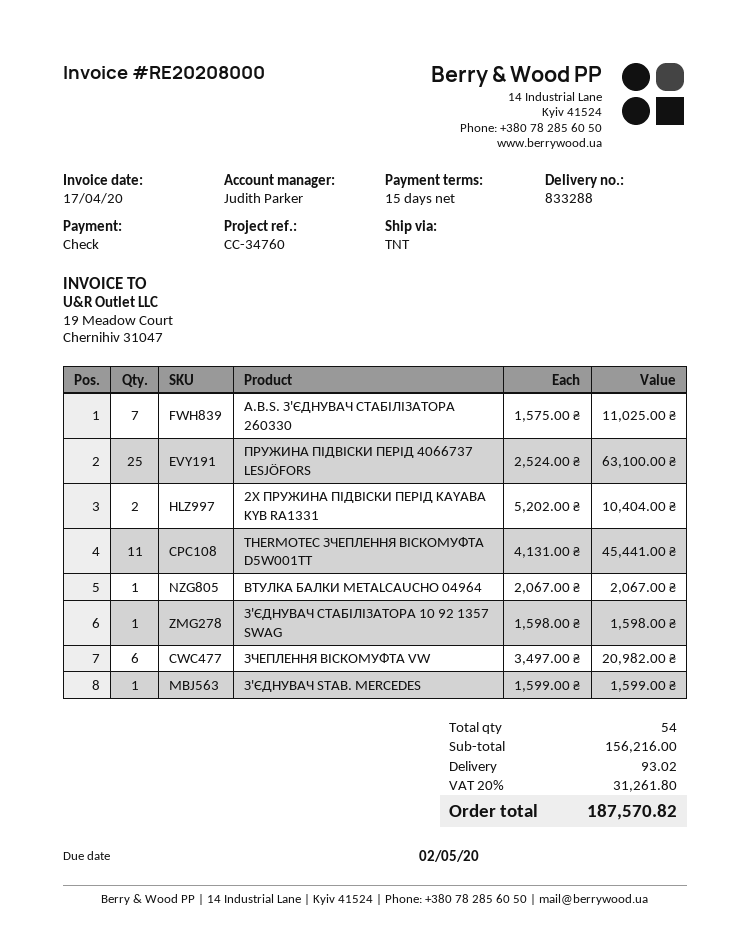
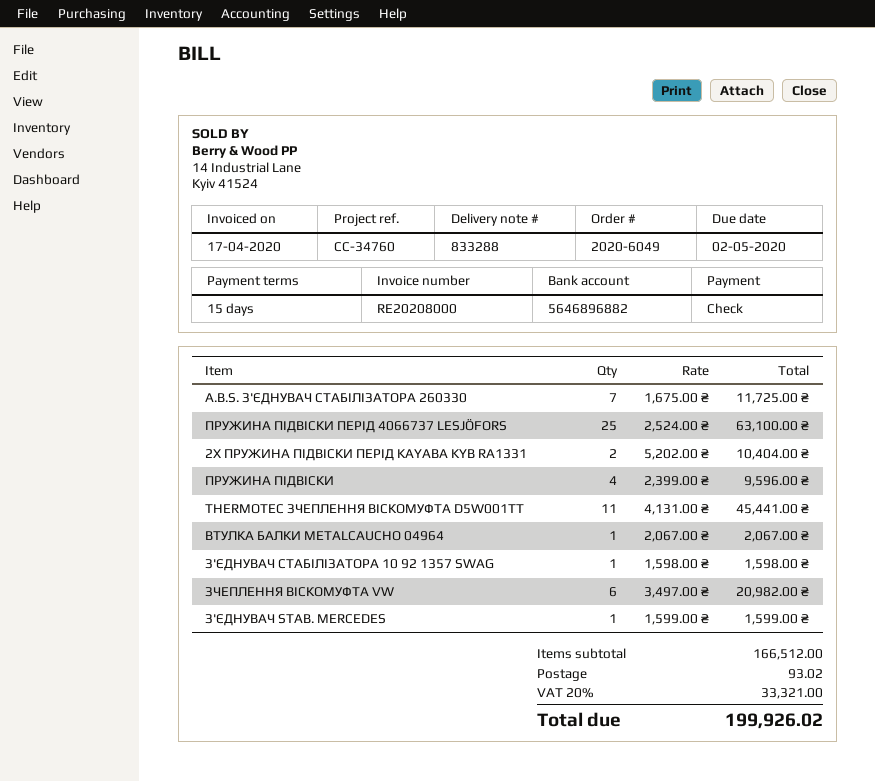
A.B.S. З'ЄДНУВАЧ СТАБІЛІЗАТОРА 260330: 7 x 1575.00 = 11025.00 -> 7 x 1675.00 = 11725.00
ПРУЖИНА ПІДВІСКИ: none -> 4 x 2399.00 = 9596.00
subtotal: 156216.00 -> 166512.00
tax: 20% = 31261.80 -> 20% = 33321.00
total: 187570.82 -> 199926.02

